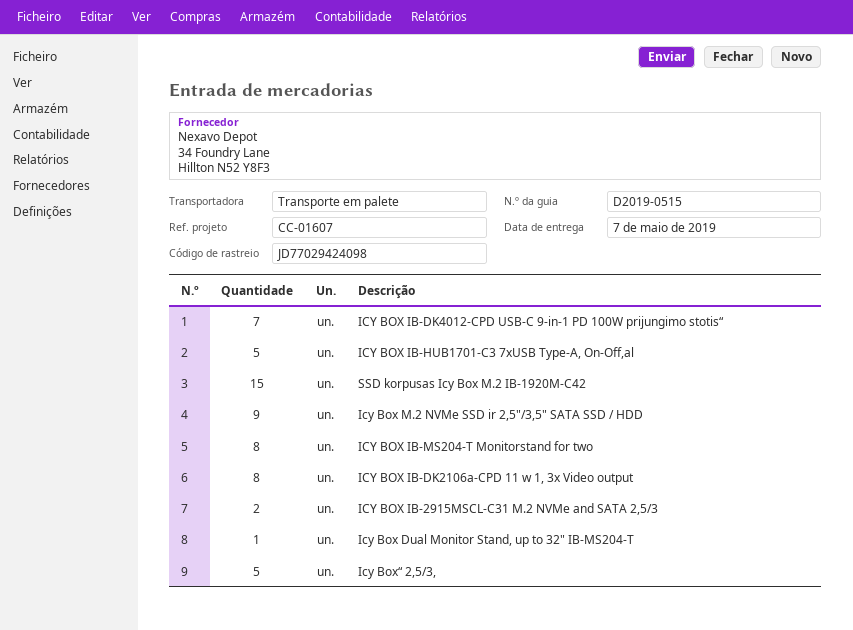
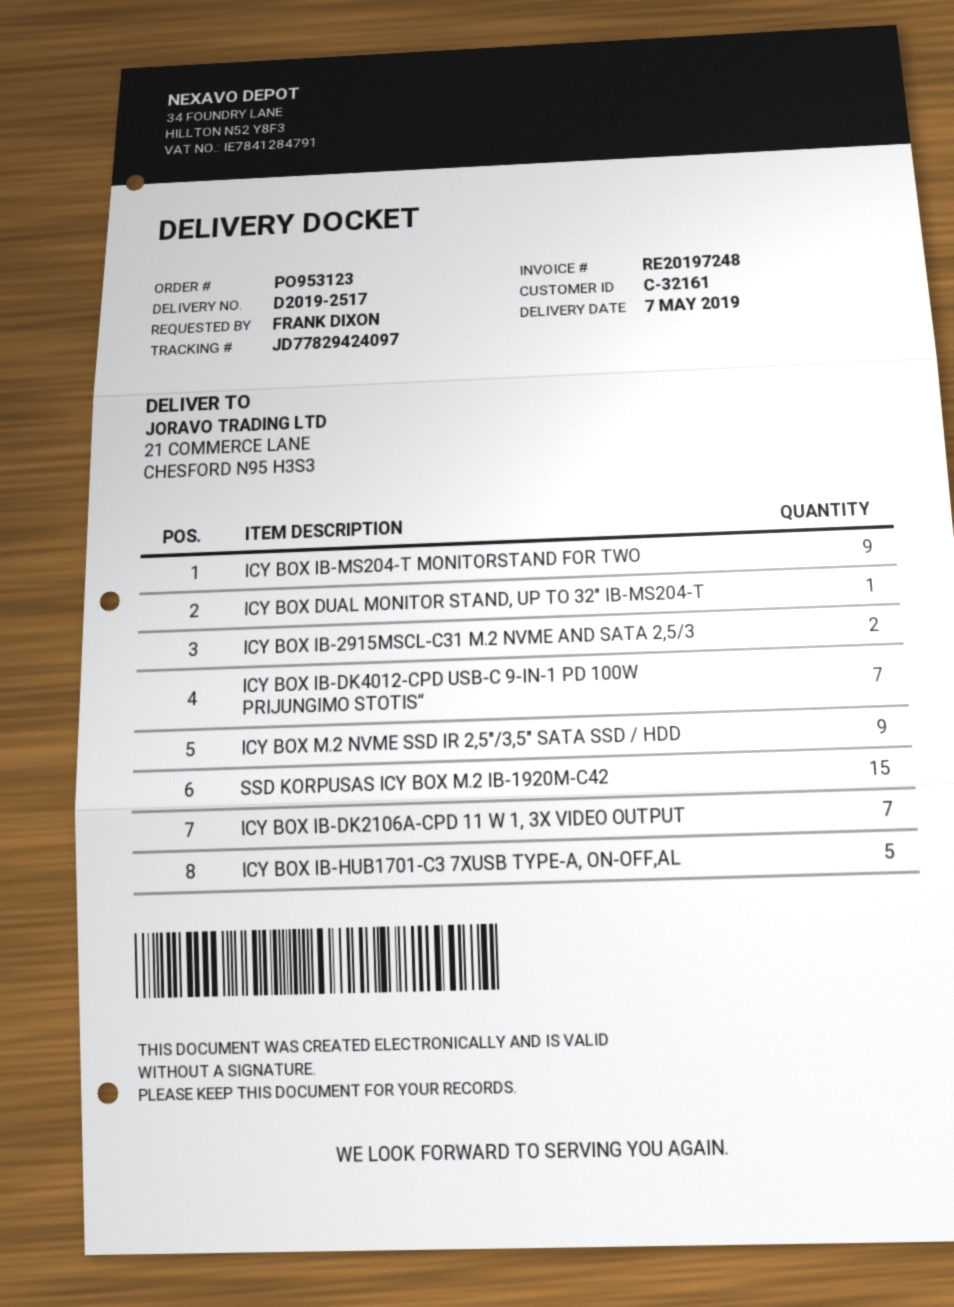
delivery note number: D2019-0515 -> D2019-2517
tracking number: JD77029424098 -> JD77829424097
ICY BOX IB-MS204-T Monitorstand for two: 8 -> 9
ICY BOX IB-DK2106a-CPD 11 w 1, 3x Video output: 8 -> 7
Icy Box“ 2,5/3,: 5 -> none

